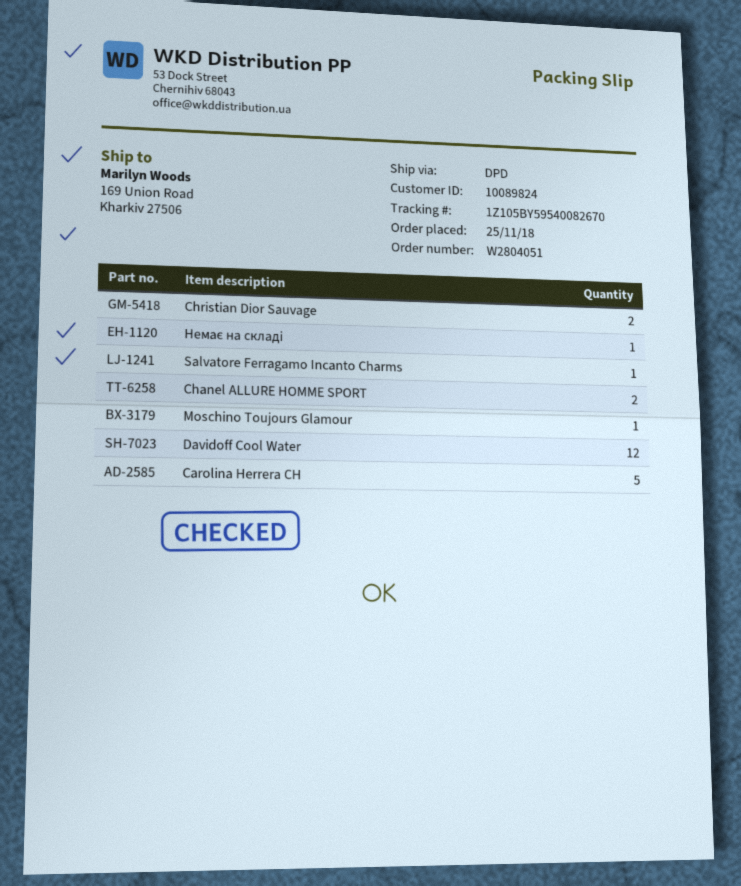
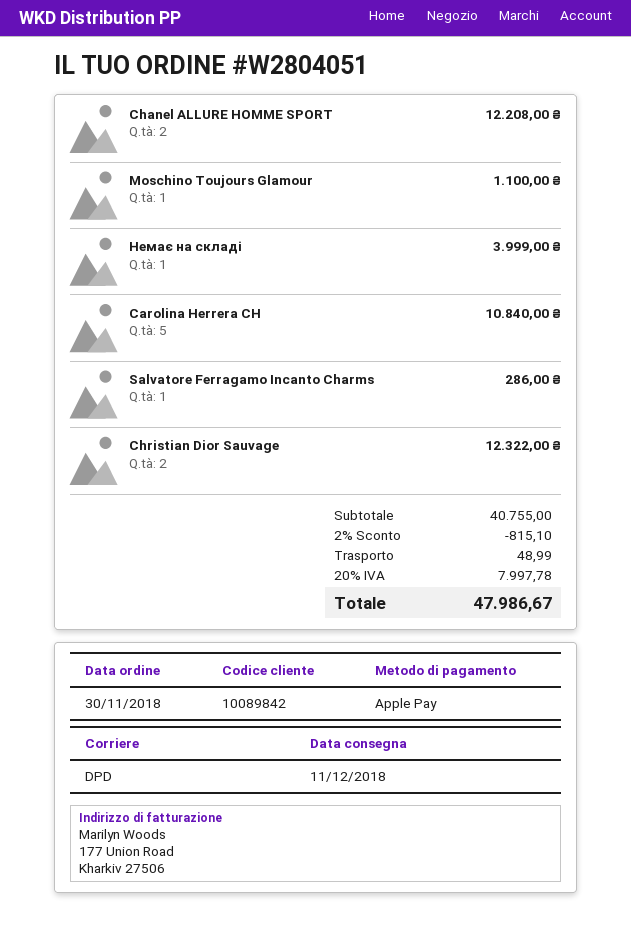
order date: 2018-11-25 -> 2018-11-30
customer number: 10089824 -> 10089842
Davidoff Cool Water: 12 -> none

